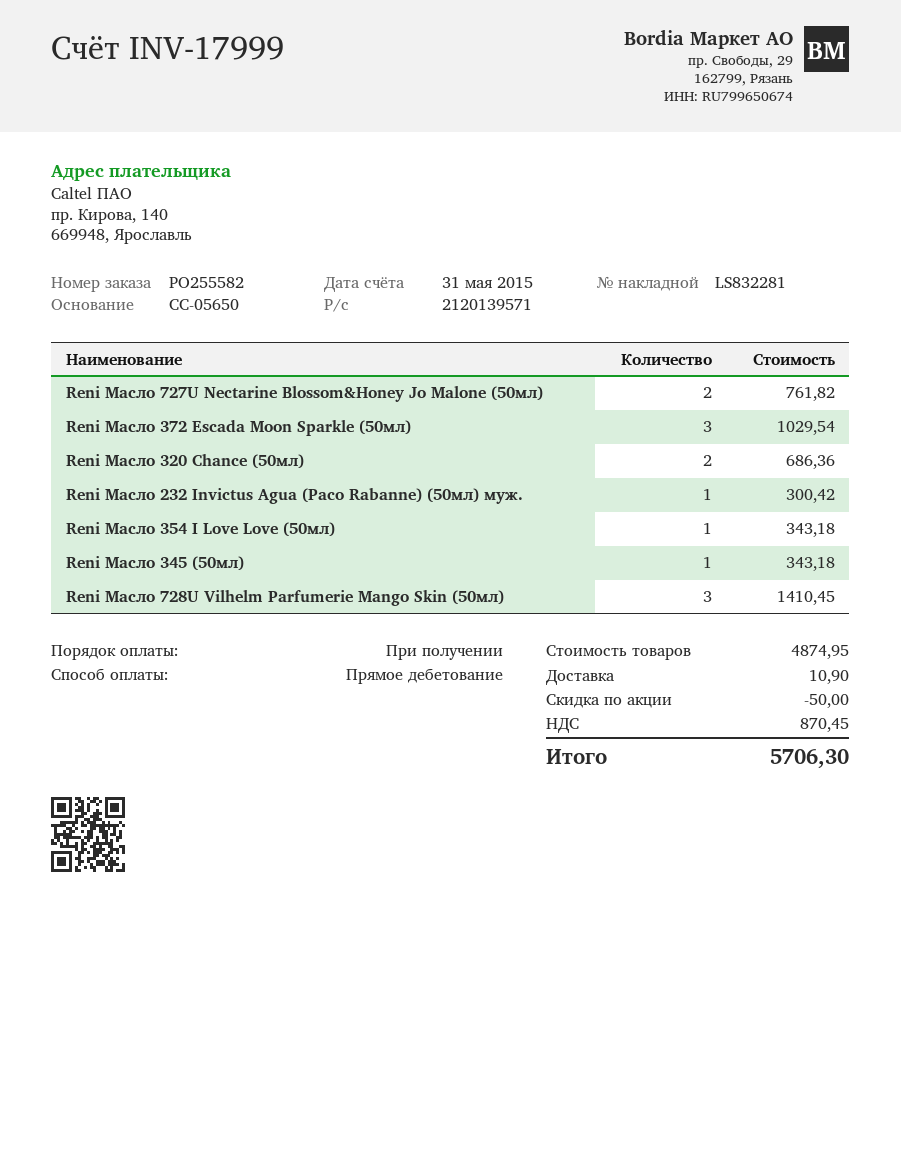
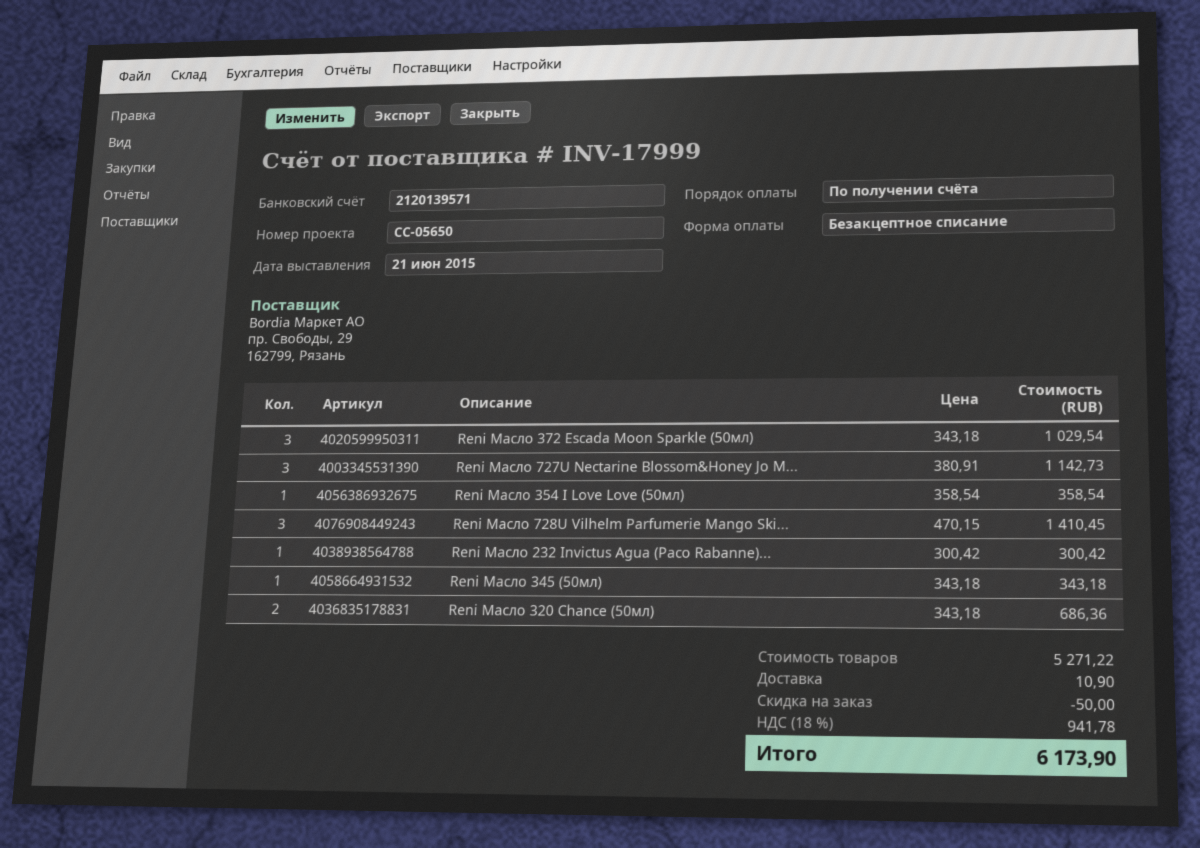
invoice date: 2015-05-31 -> 2015-06-21
Reni Масло 727U Nectarine Blossom&Honey Jo Malone (50мл): 2 for 761.82 -> 3 for 1142.73
Reni Масло 354 I Love Love (50мл): 1 for 343.18 -> 1 for 358.54
subtotal: 4874.95 -> 5271.22
tax: 870.45 -> 941.78
total: 5706.30 -> 6173.90

